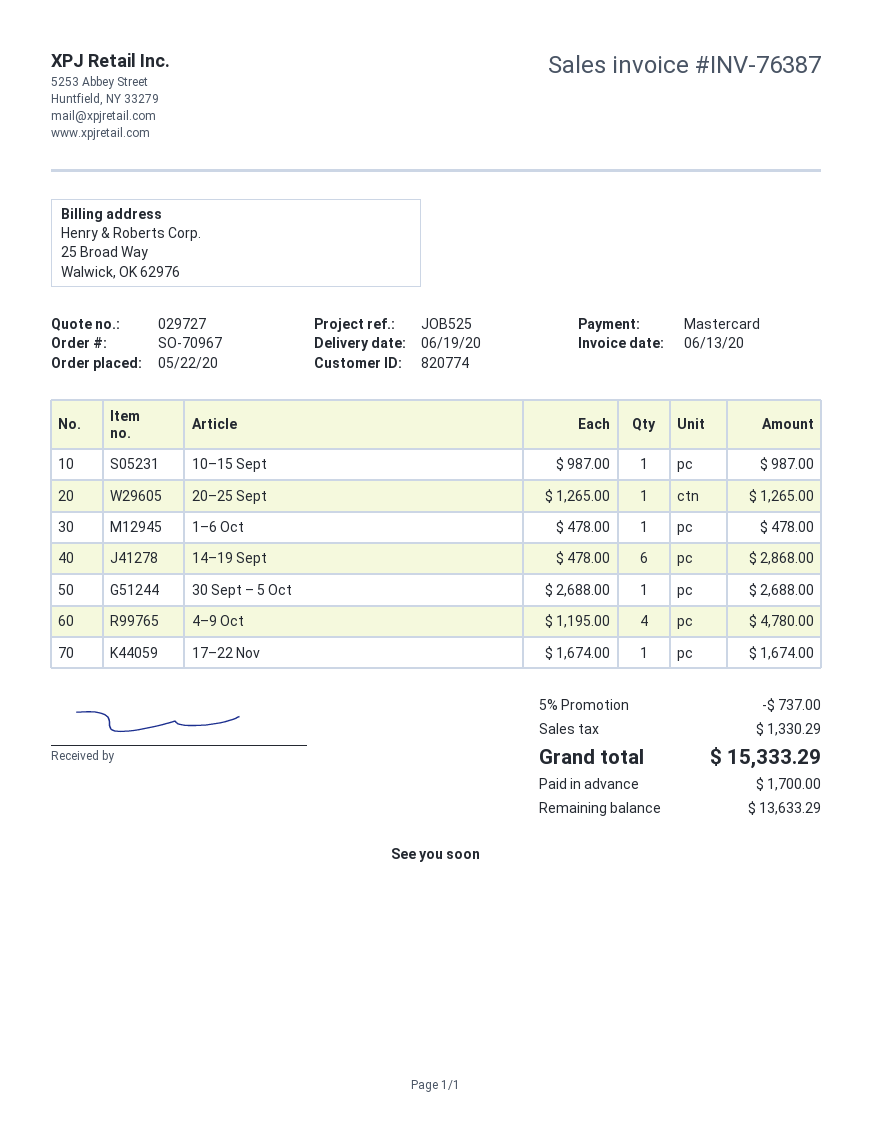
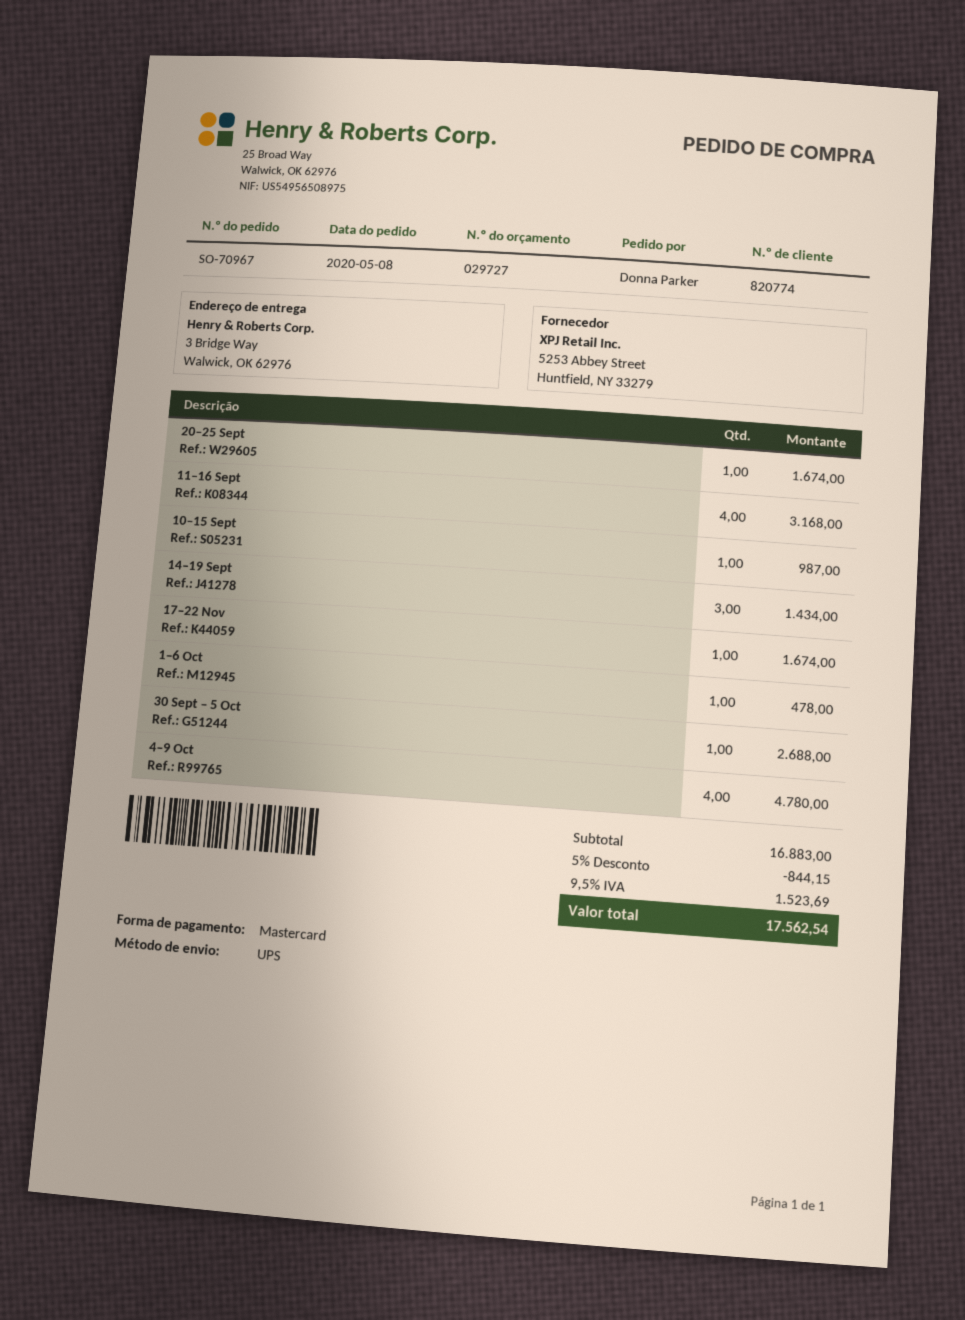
order date: 2020-05-22 -> 2020-05-08
20–25 Sept: 1 for 1265.00 -> 1 for 1674.00
14–19 Sept: 6 for 2868.00 -> 3 for 1434.00
11–16 Sept: none -> 4 for 3168.00
discount: 5% = 737.00 -> 5% = 844.15
tax: 1330.29 -> 1523.69
total: 15333.29 -> 17562.54

